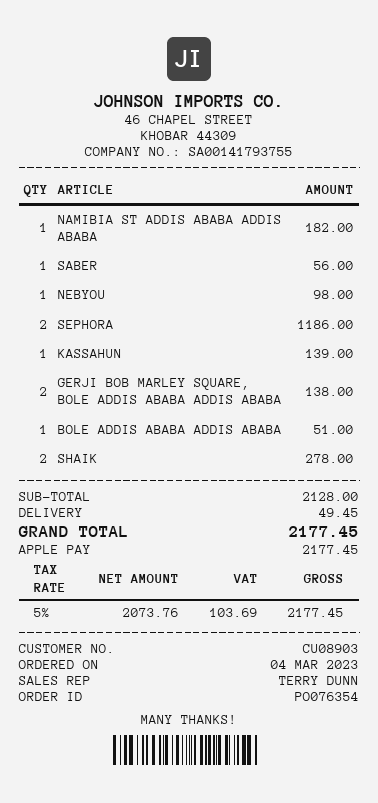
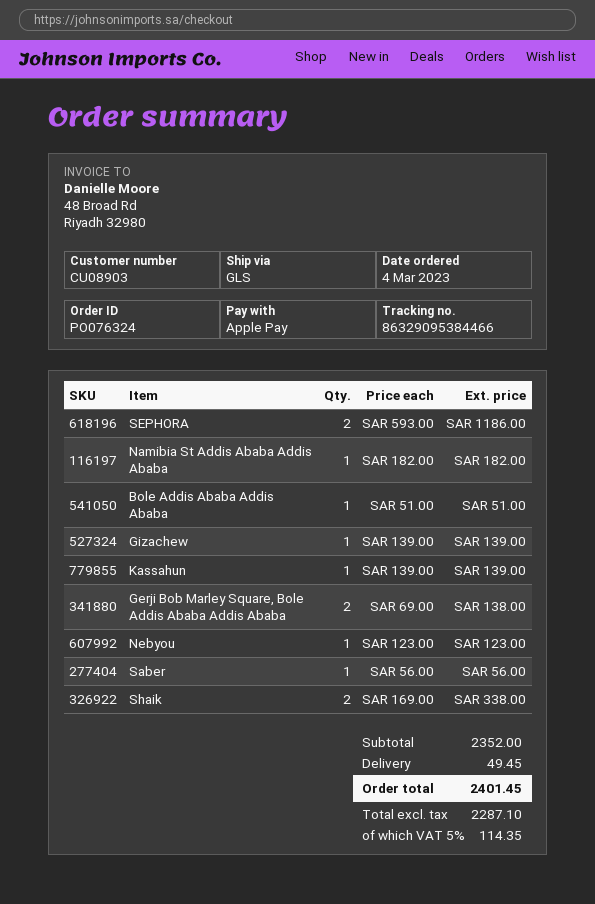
order number: PO076354 -> PO076324
NEBYOU: 1 for 98.00 -> 1 for 123.00
SHAIK: 2 for 278.00 -> 2 for 338.00
Gizachew: none -> 1 for 139.00
subtotal: 2128.00 -> 2352.00
net: 2073.76 -> 2287.10
tax: 5% = 103.69 -> 5% = 114.35
total: 2177.45 -> 2401.45

